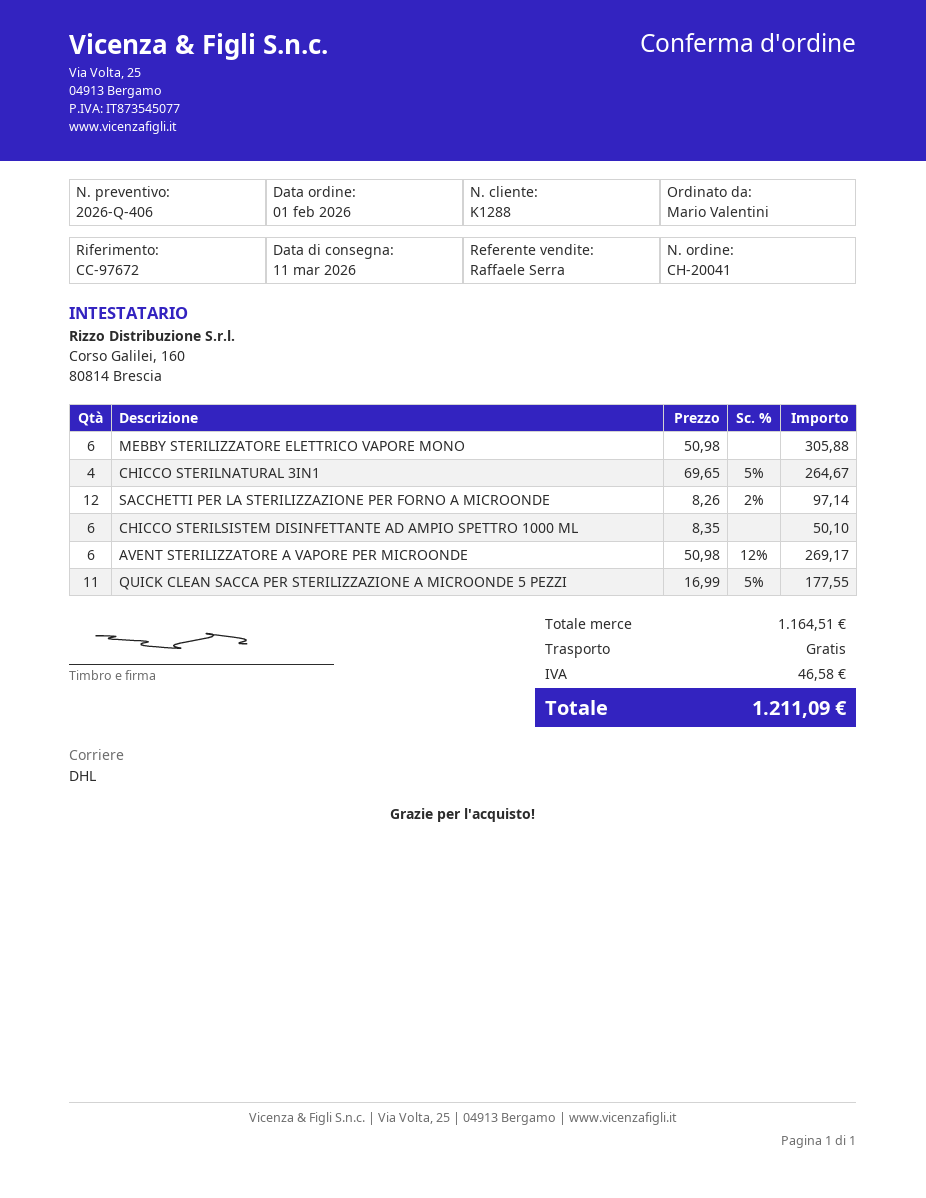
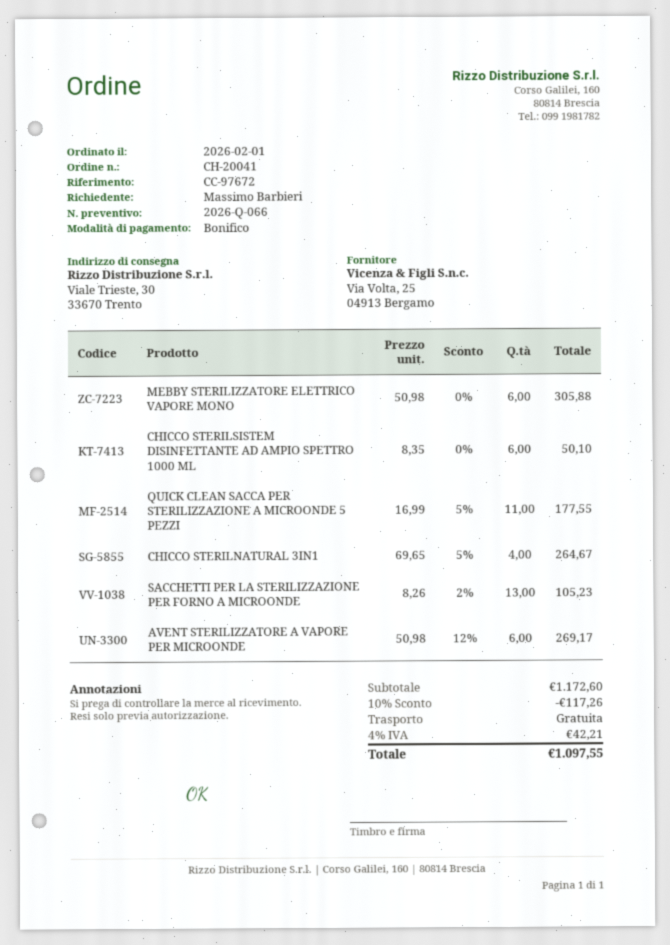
quote number: 2026-Q-406 -> 2026-Q-066
ordered by: Mario Valentini -> Massimo Barbieri
SACCHETTI PER LA STERILIZZAZIONE PER FORNO A MICROONDE: 12 x 8.26 - 2% = 97.14 -> 13 x 8.26 - 2% = 105.23
subtotal: 1164.51 -> 1172.60
discount: none -> 10% = 117.26
tax: 46.58 -> 42.21
total: 1211.09 -> 1097.55

